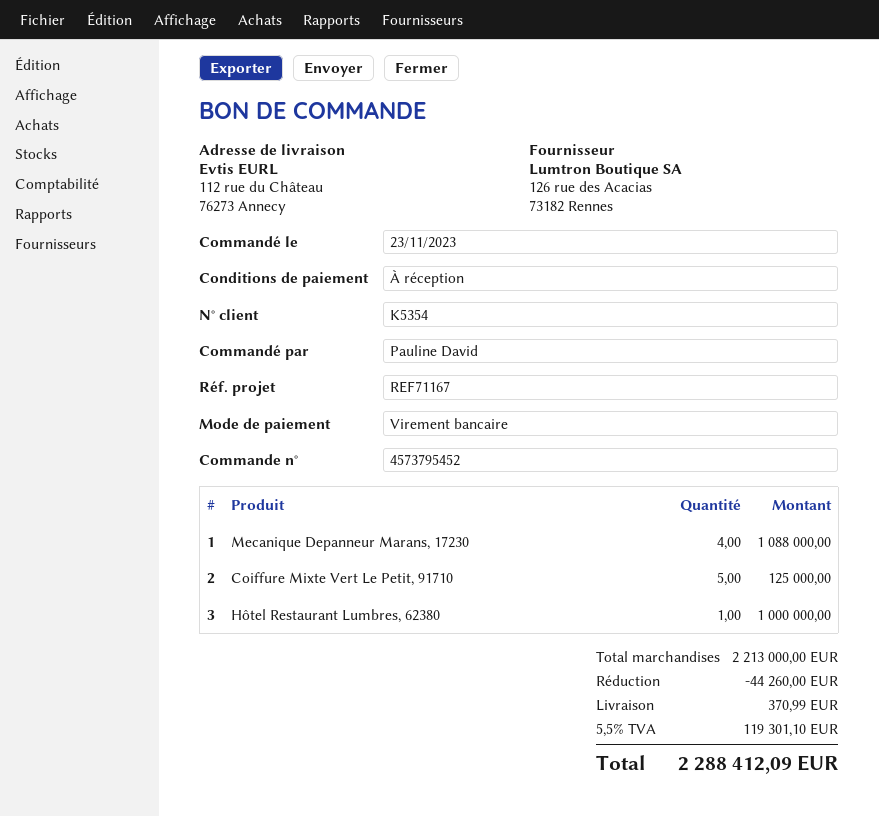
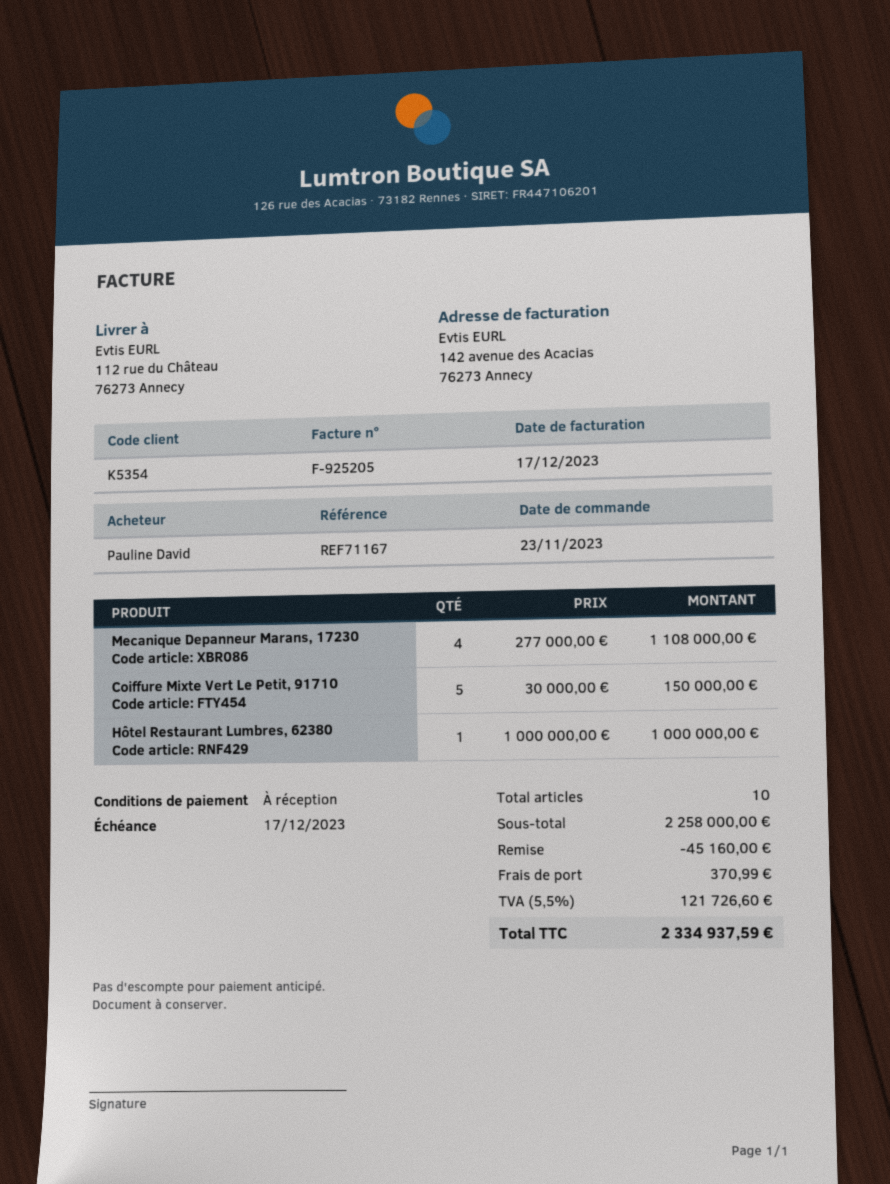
Mecanique Depanneur Marans, 17230: 4 for 1088000.00 -> 4 for 1108000.00
Coiffure Mixte Vert Le Petit, 91710: 5 for 125000.00 -> 5 for 150000.00
subtotal: 2213000.00 -> 2258000.00
discount: 44260.00 -> 45160.00
tax: 5.5% = 119301.10 -> 5.5% = 121726.60
total: 2288412.09 -> 2334937.59

